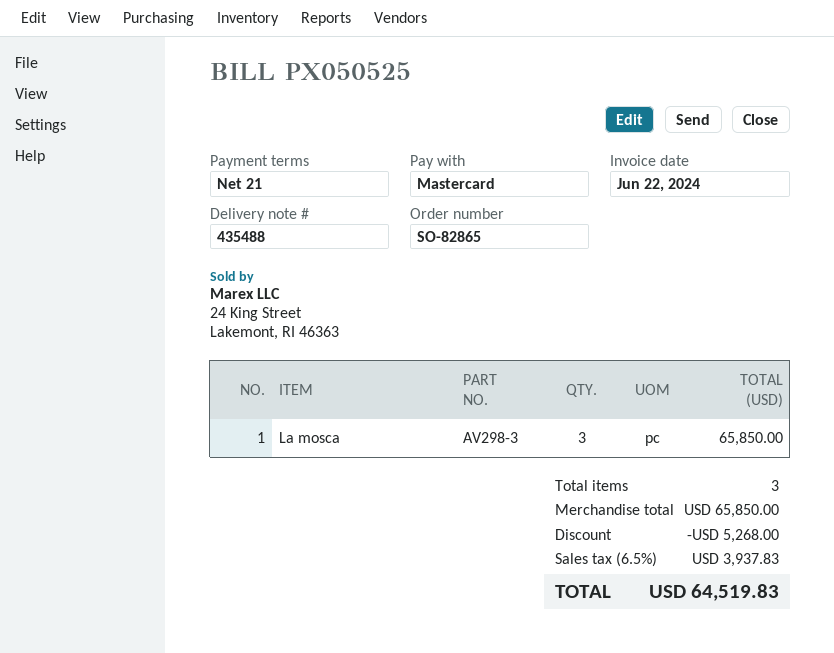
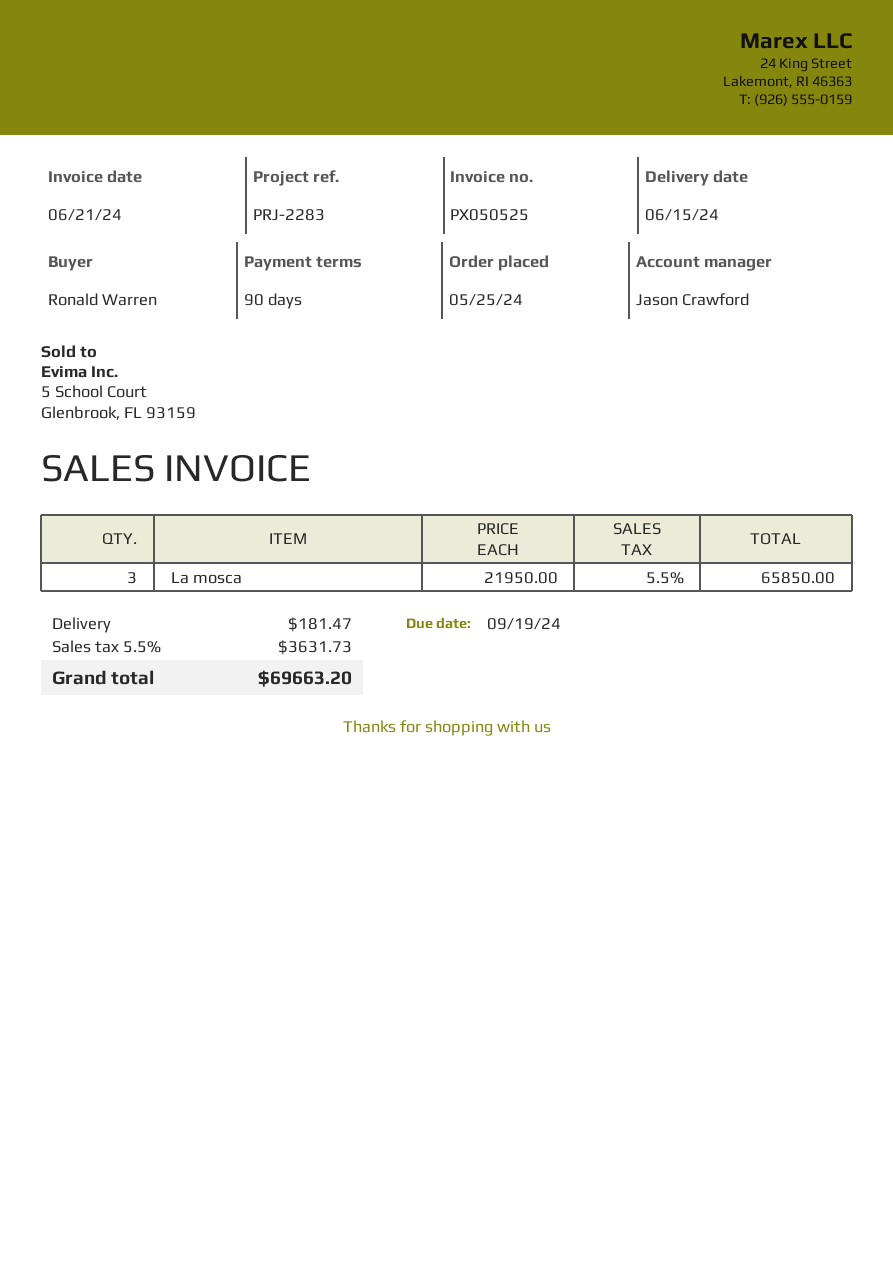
invoice date: 2024-06-22 -> 2024-06-21
payment terms: 21 days -> 90 days
discount: 5268.00 -> none
shipping: none -> 181.47
tax: 6.5% = 3937.83 -> 5.5% = 3631.73
total: 64519.83 -> 69663.20

